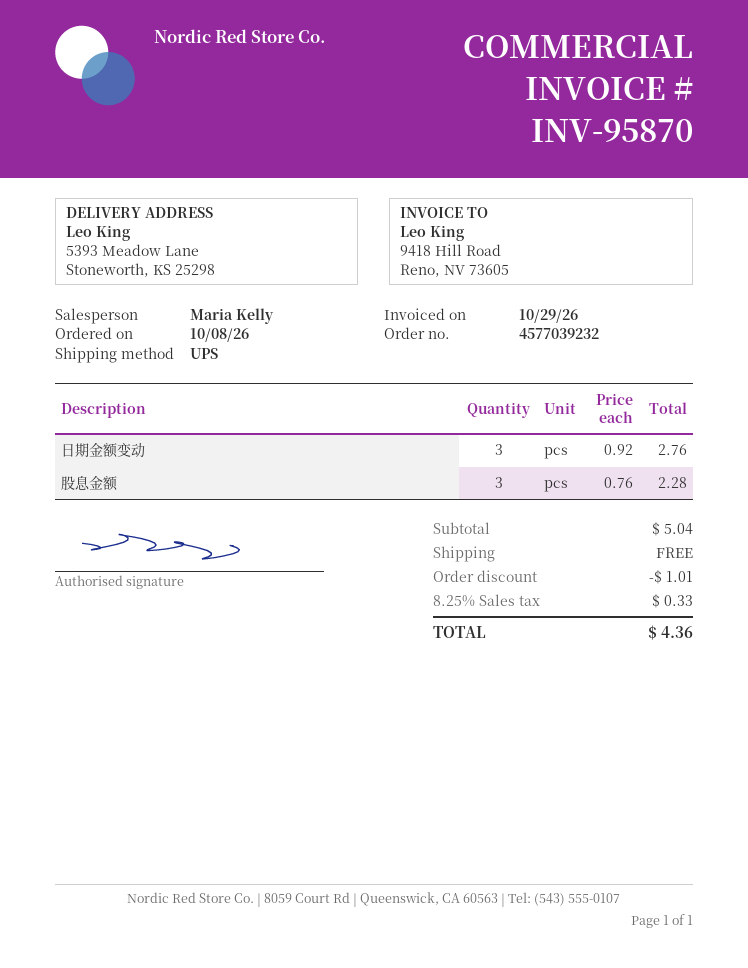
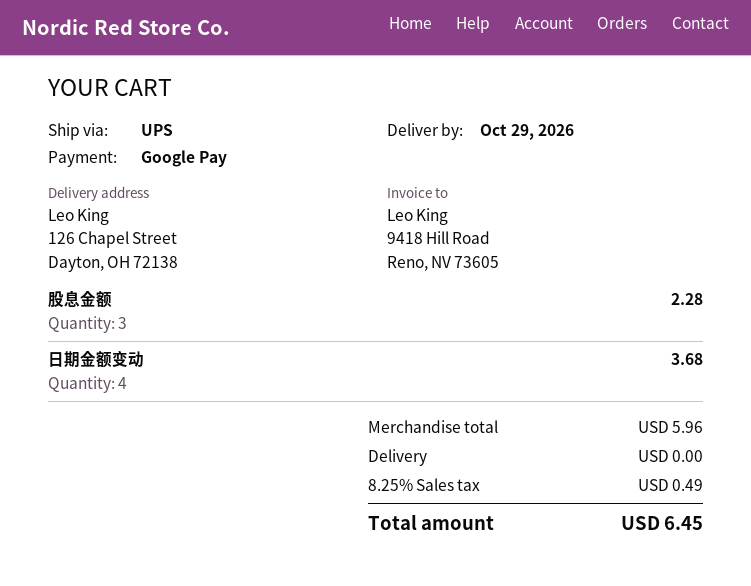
ship to: 5393 Meadow Lane, Stoneworth, KS 25298 -> 126 Chapel Street, Dayton, OH 72138
日期金额变动: 3 for 2.76 -> 4 for 3.68
subtotal: 5.04 -> 5.96
discount: 1.01 -> none
tax: 8.25% = 0.33 -> 8.25% = 0.49
total: 4.36 -> 6.45

